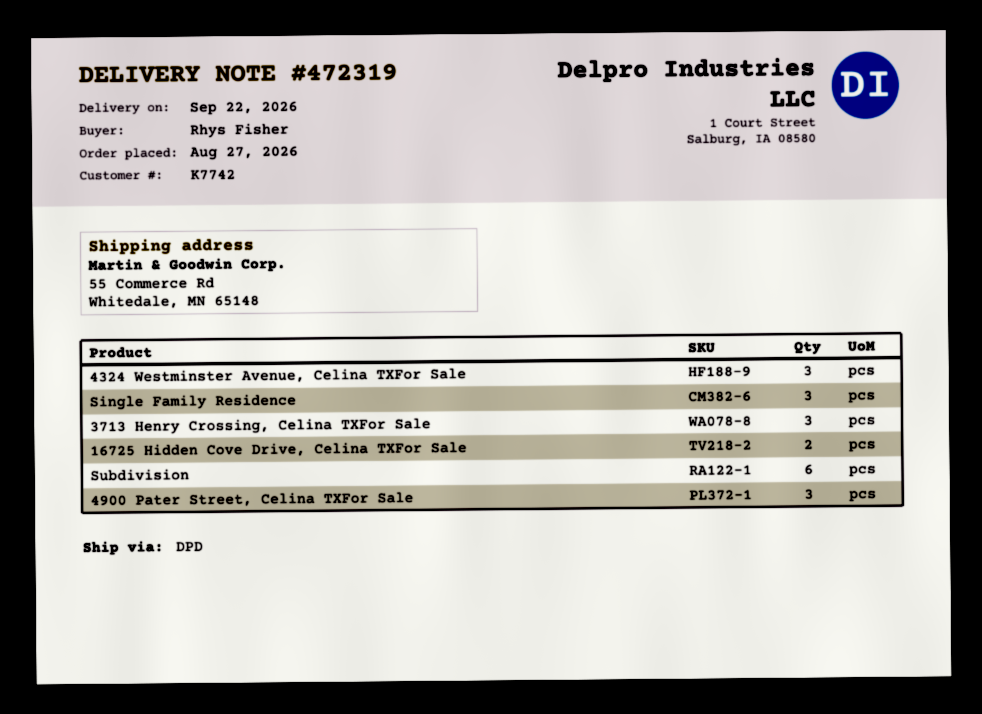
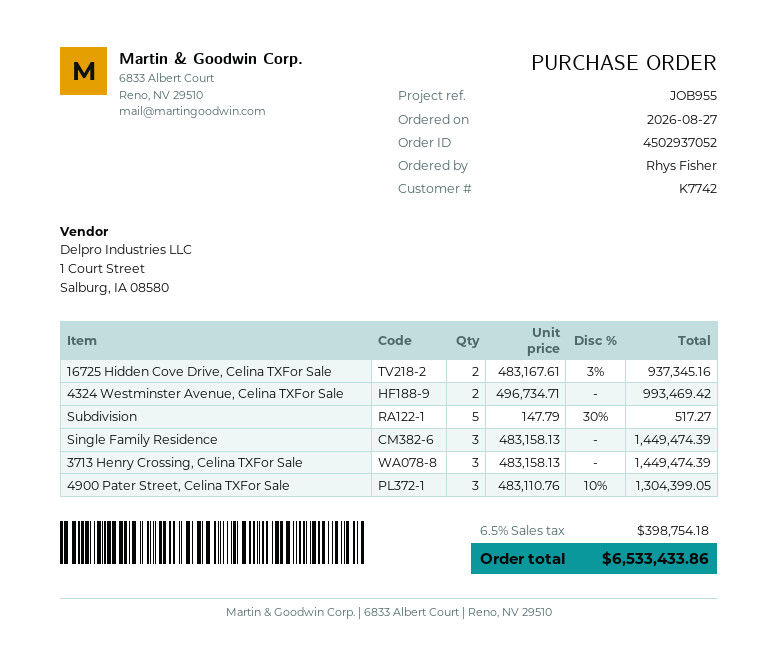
4324 Westminster Avenue, Celina TXFor Sale: 3 -> 2
Subdivision: 6 -> 5

